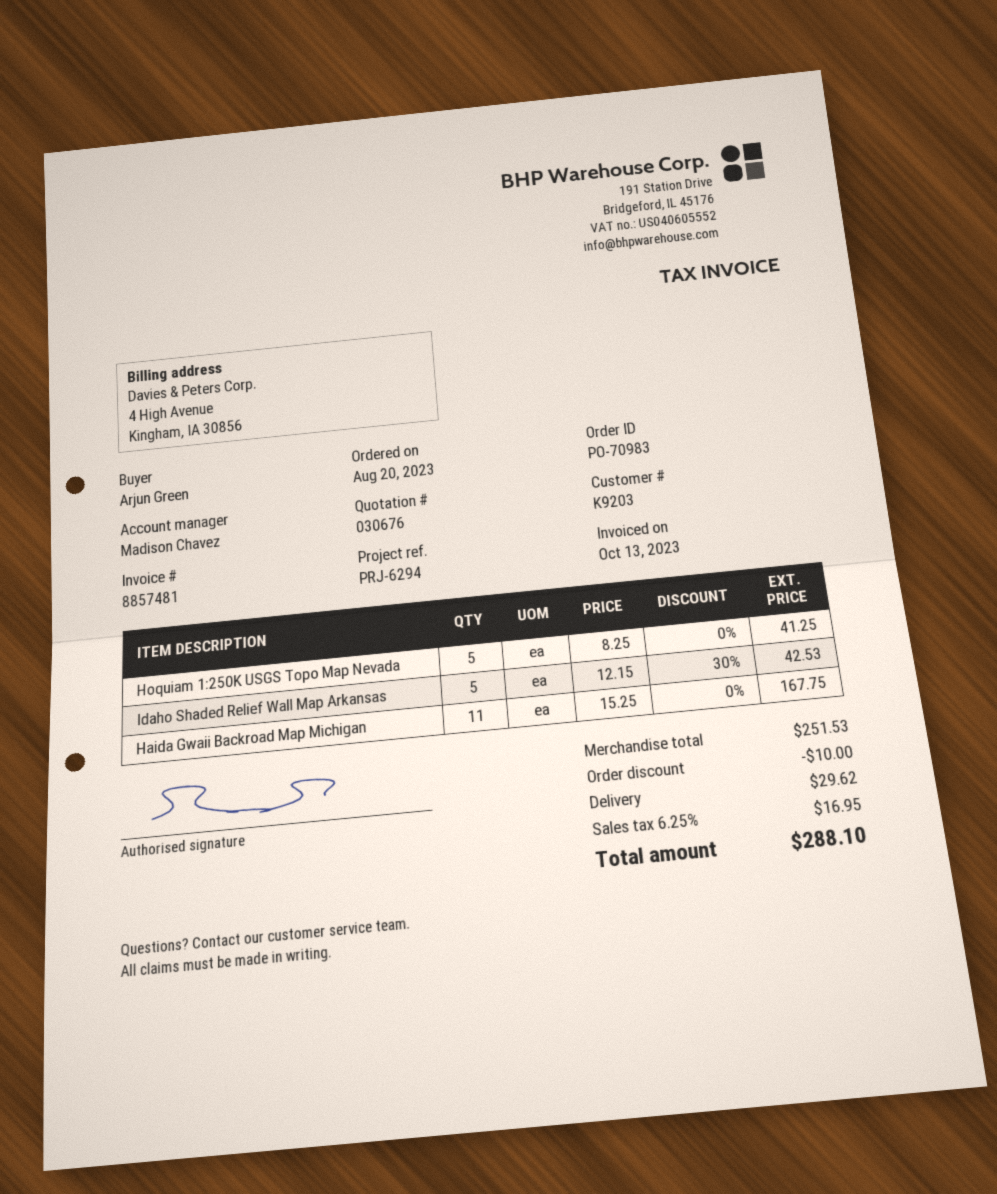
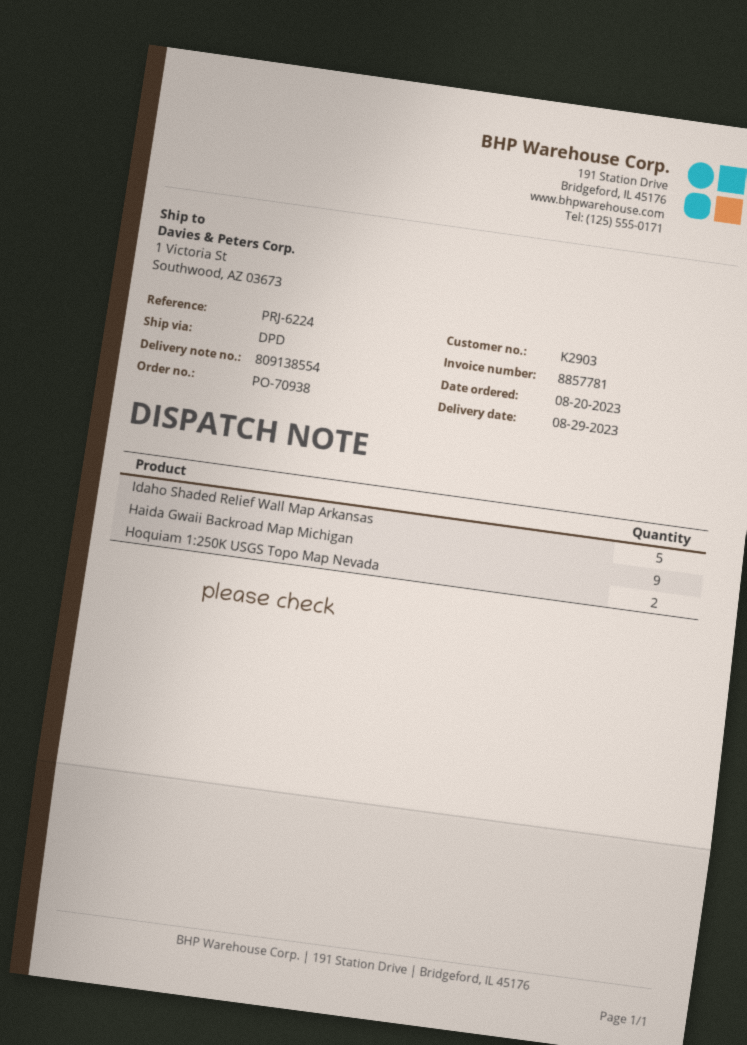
order number: PO-70983 -> PO-70938
invoice number: 8857481 -> 8857781
customer number: K9203 -> K2903
reference: PRJ-6294 -> PRJ-6224
Hoquiam 1:250K USGS Topo Map Nevada: 5 -> 2
Haida Gwaii Backroad Map Michigan: 11 -> 9

